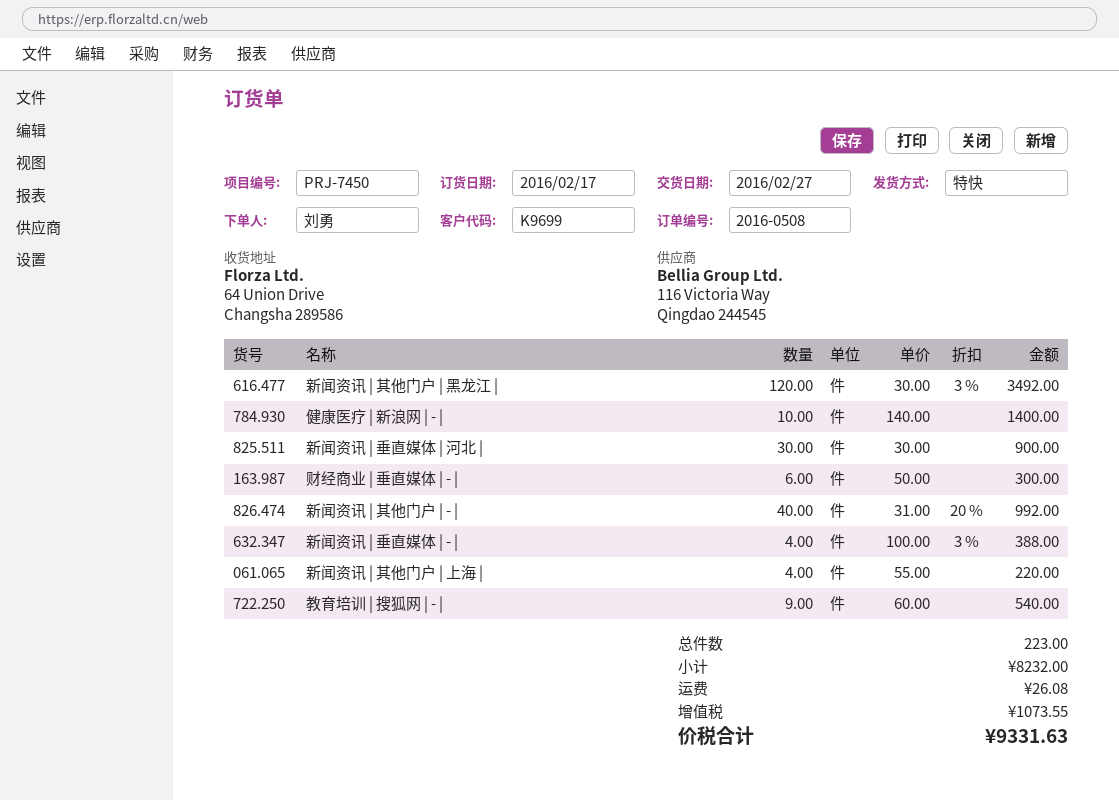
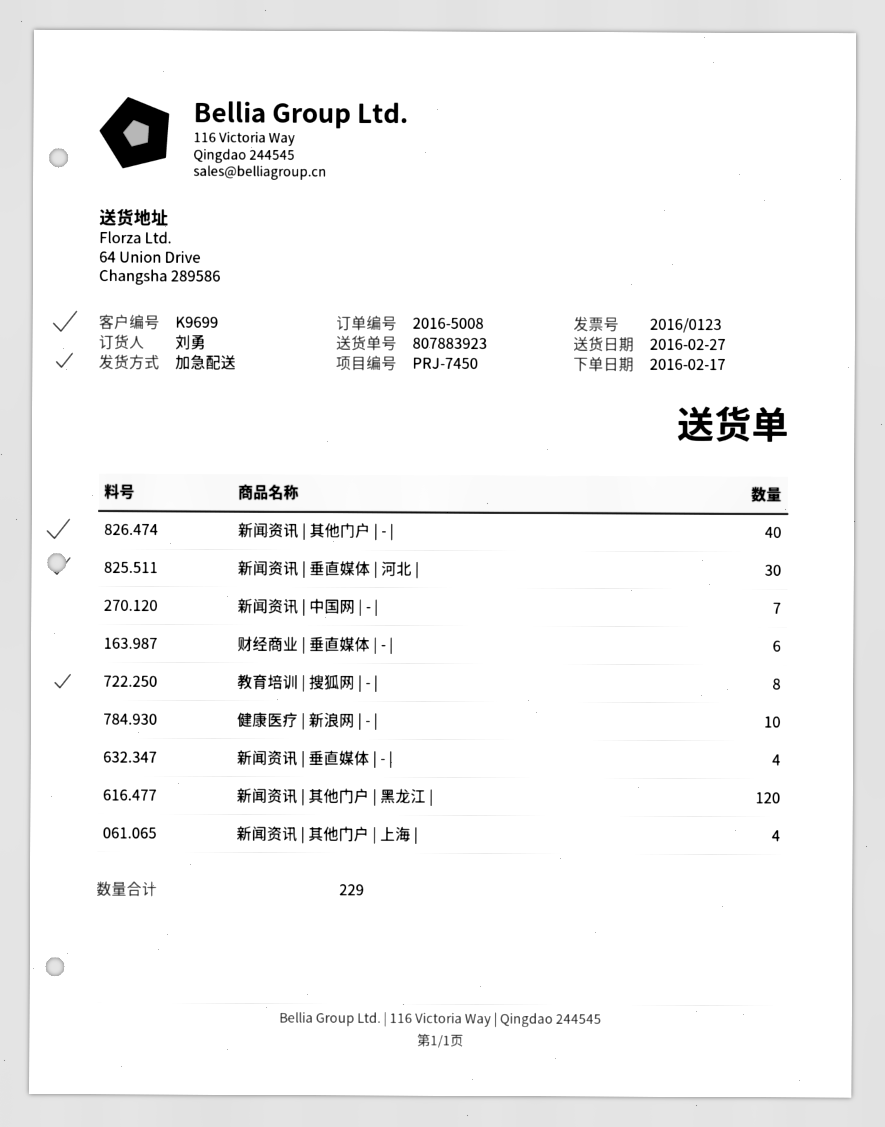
order number: 2016-0508 -> 2016-5008
教育培训 | 搜狐网 | - |: 9 -> 8
新闻资讯 | 中国网 | - |: none -> 7
total quantity: 223 -> 229

